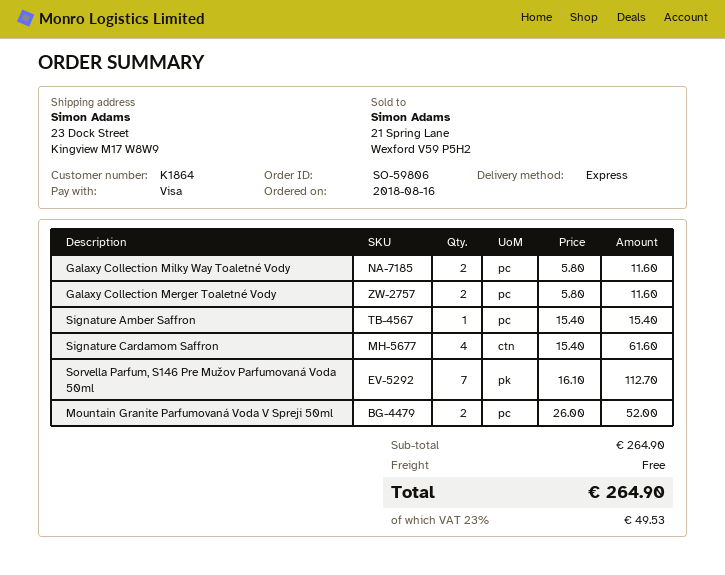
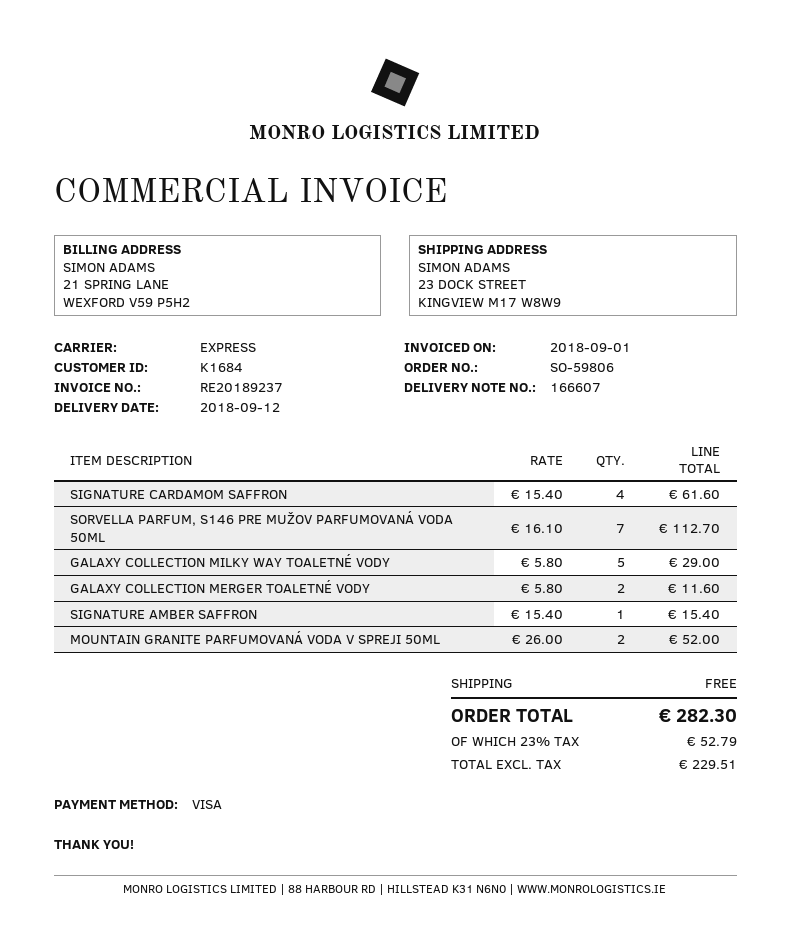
customer number: K1864 -> K1684
Galaxy Collection Milky Way Toaletné Vody: 2 x 5.80 = 11.60 -> 5 x 5.80 = 29.00
tax: 23% = 49.53 -> 23% = 52.79
total: 264.90 -> 282.30

